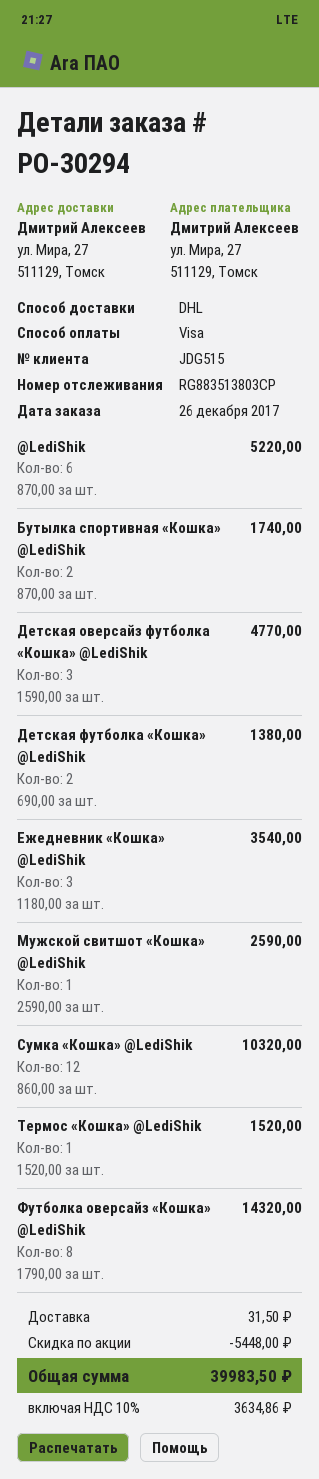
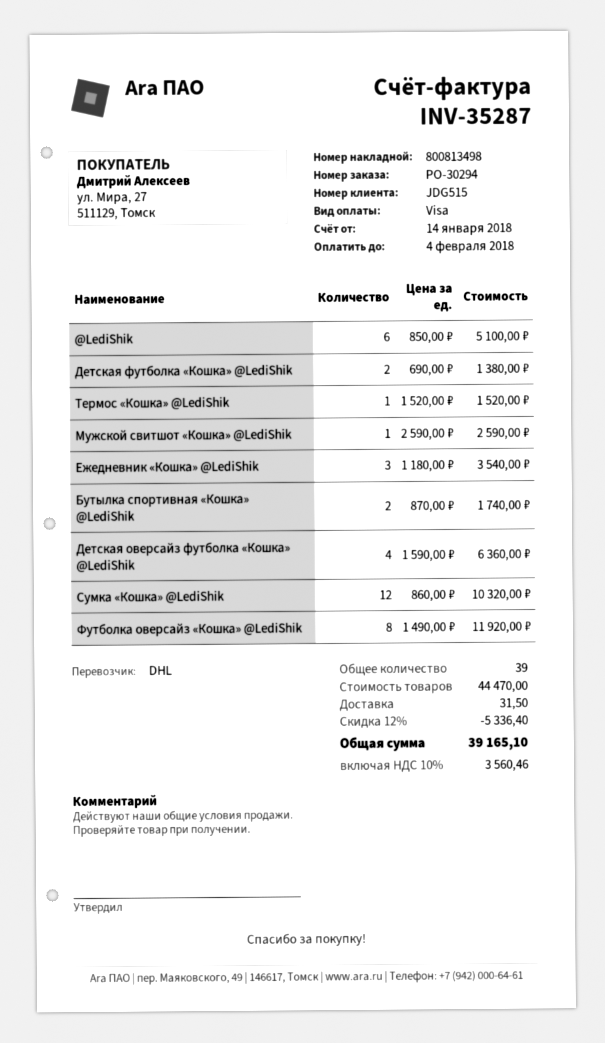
@LediShik: 6 x 870.00 = 5220.00 -> 6 x 850.00 = 5100.00
Детская оверсайз футболка «Кошка» @LediShik: 3 x 1590.00 = 4770.00 -> 4 x 1590.00 = 6360.00
Футболка оверсайз «Кошка» @LediShik: 8 x 1790.00 = 14320.00 -> 8 x 1490.00 = 11920.00
discount: 5448.00 -> 5336.40
tax: 10% = 3634.86 -> 10% = 3560.46
total: 39983.50 -> 39165.10

